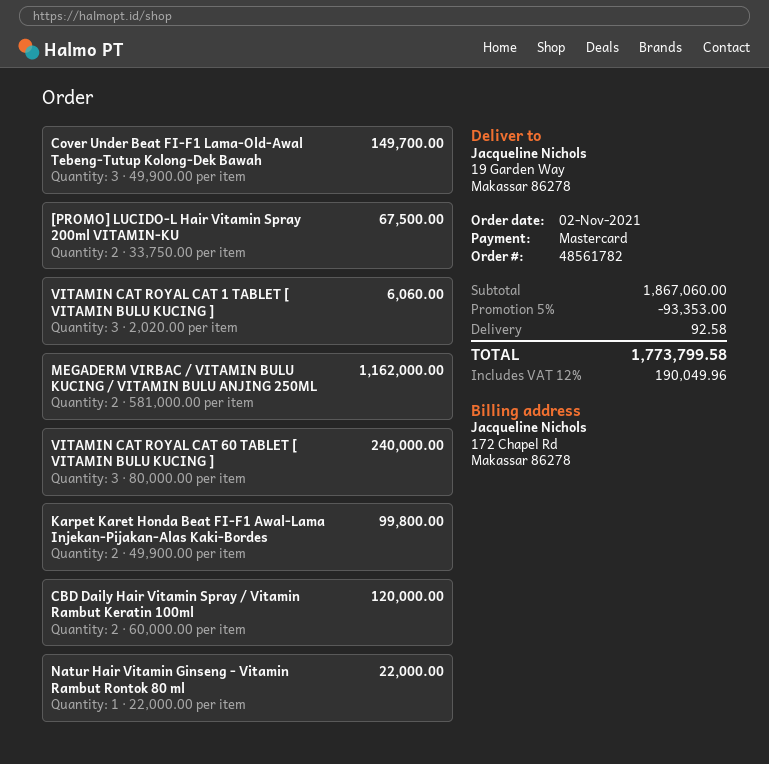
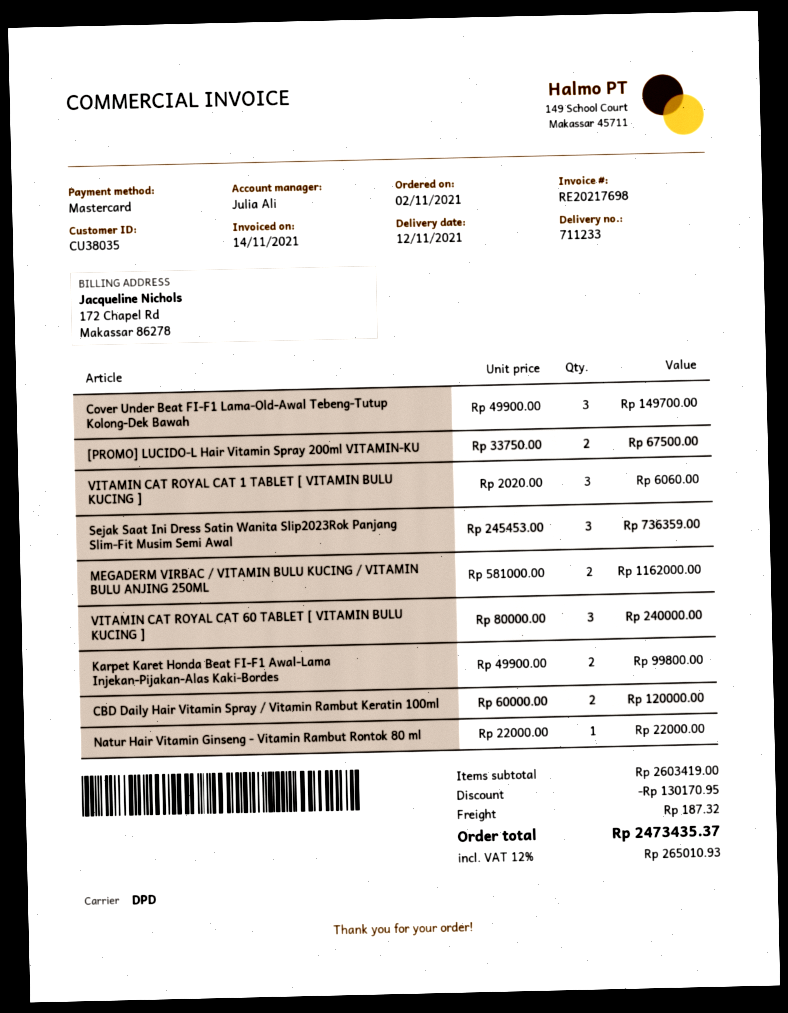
Sejak Saat Ini Dress Satin Wanita Slip2023Rok Panjang Slim-Fit Musim Semi Awal: none -> 3 x 245453.00 = 736359.00
subtotal: 1867060.00 -> 2603419.00
discount: 93353.00 -> 130170.95
shipping: 92.58 -> 187.32
tax: 12% = 190049.96 -> 12% = 265010.93
total: 1773799.58 -> 2473435.37

